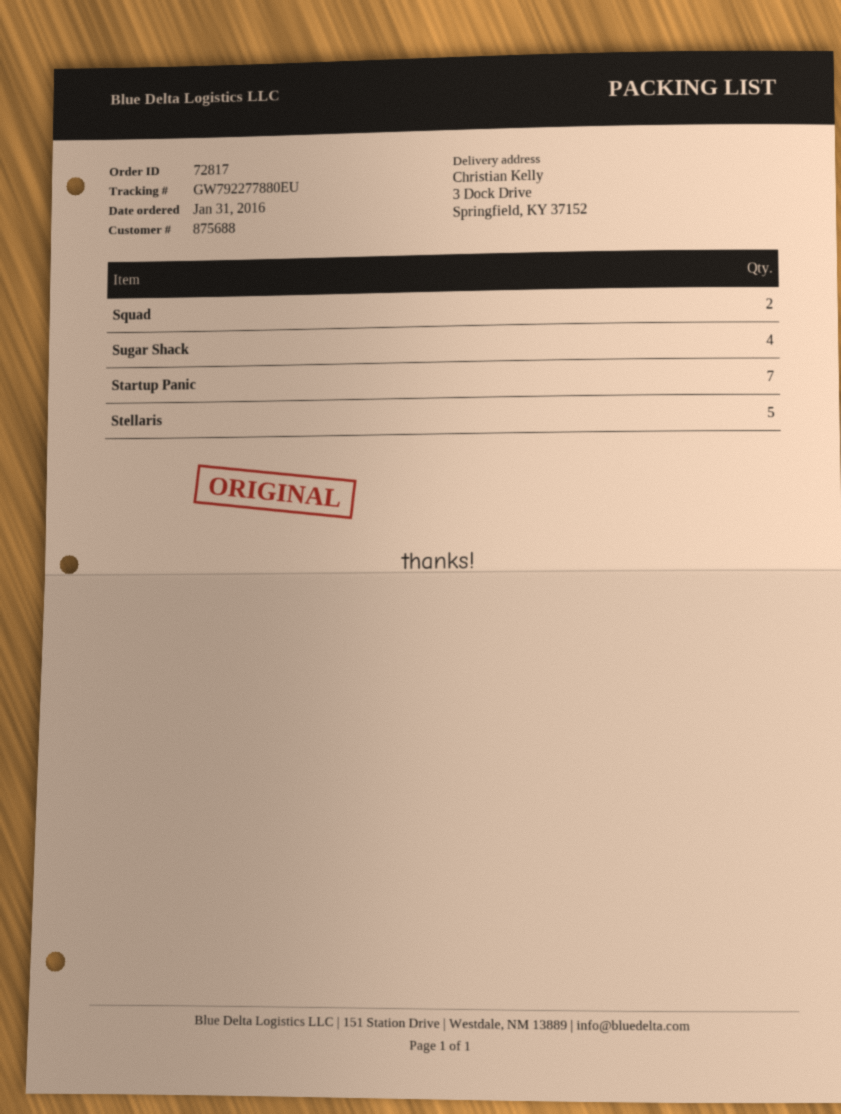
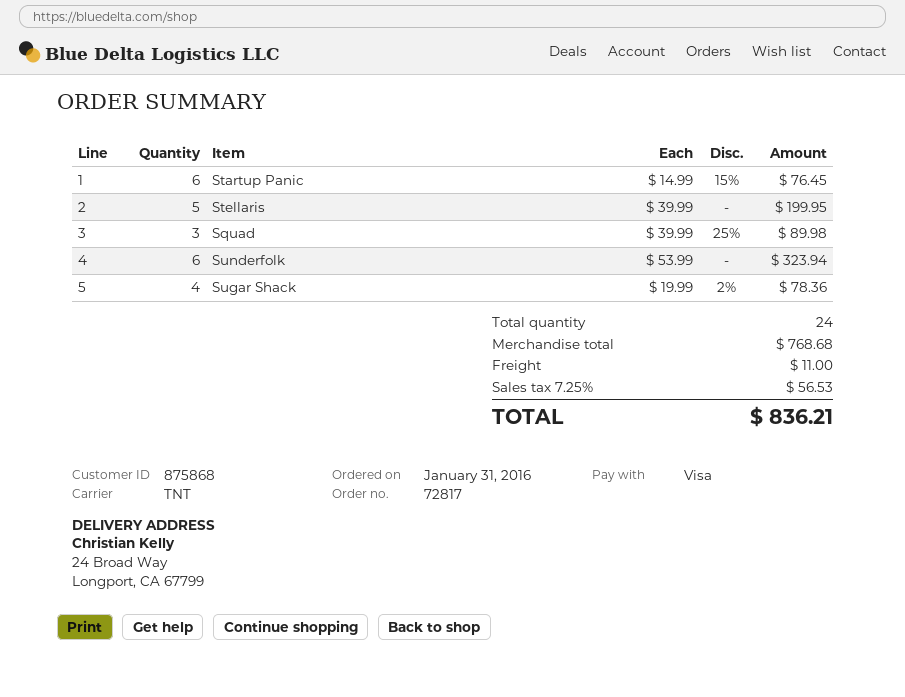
customer number: 875688 -> 875868
ship to: 3 Dock Drive, Springfield, KY 37152 -> 24 Broad Way, Longport, CA 67799
Squad: 2 -> 3
Startup Panic: 7 -> 6
Sunderfolk: none -> 6

